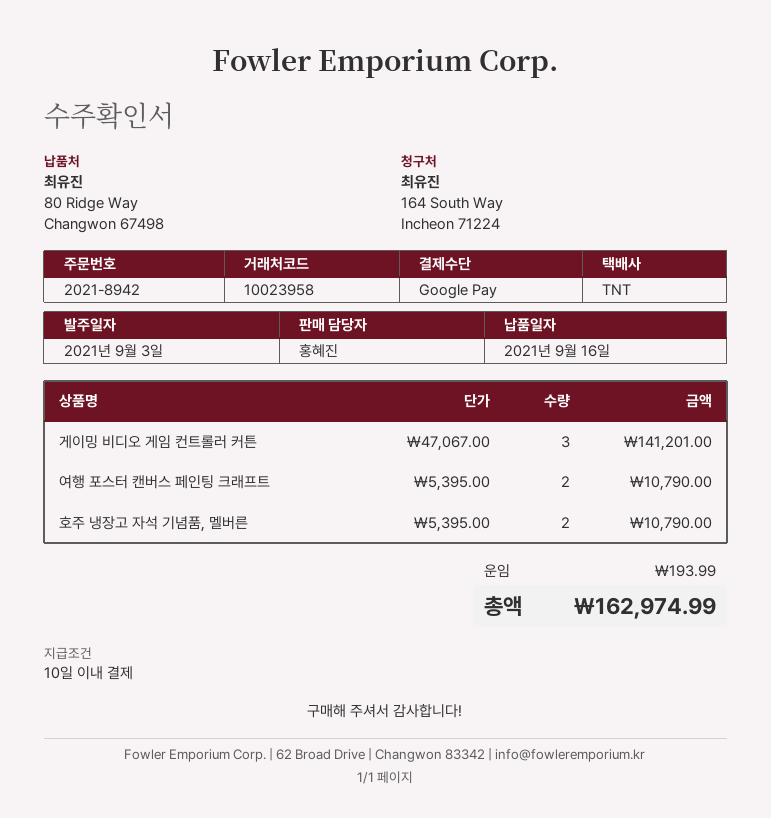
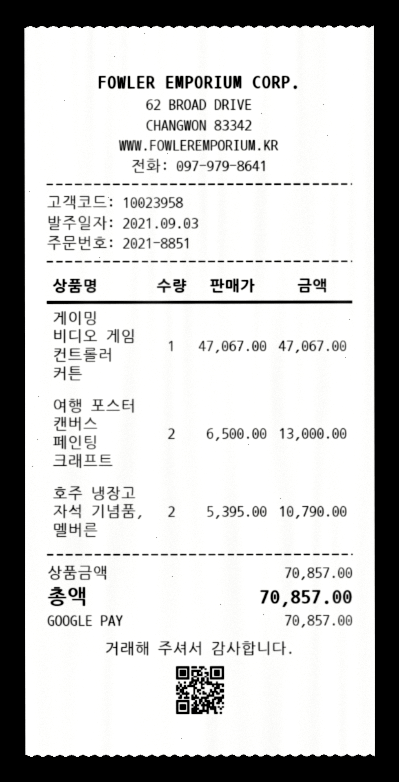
order number: 2021-8942 -> 2021-8851
게이밍 비디오 게임 컨트롤러 커튼: 3 x 47067.00 = 141201.00 -> 1 x 47067.00 = 47067.00
여행 포스터 캔버스 페인팅 크래프트: 2 x 5395.00 = 10790.00 -> 2 x 6500.00 = 13000.00
shipping: 193.99 -> none
total: 162974.99 -> 70857.00

